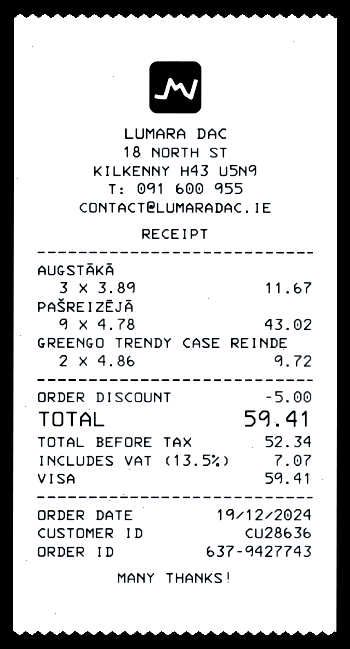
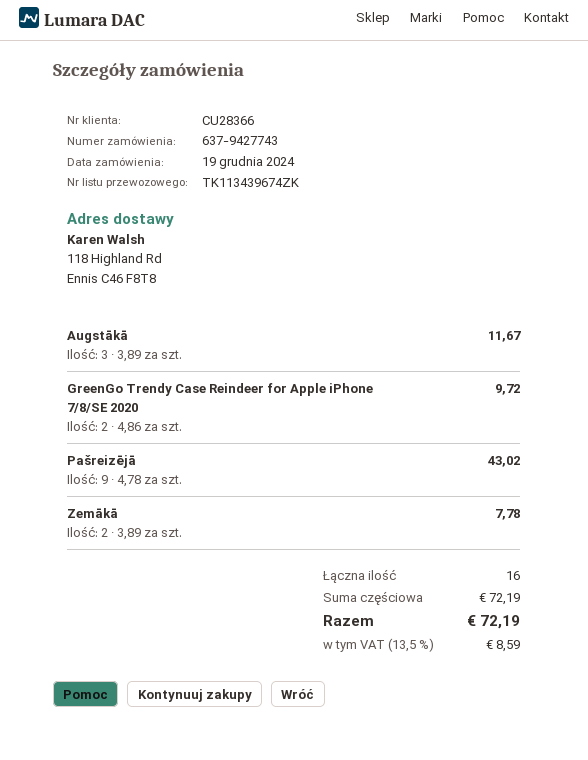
customer number: CU28636 -> CU28366
Zemākā: none -> 2 x 3.89 = 7.78
discount: 5.00 -> none
tax: 13.5% = 7.07 -> 13.5% = 8.59
total: 59.41 -> 72.19

